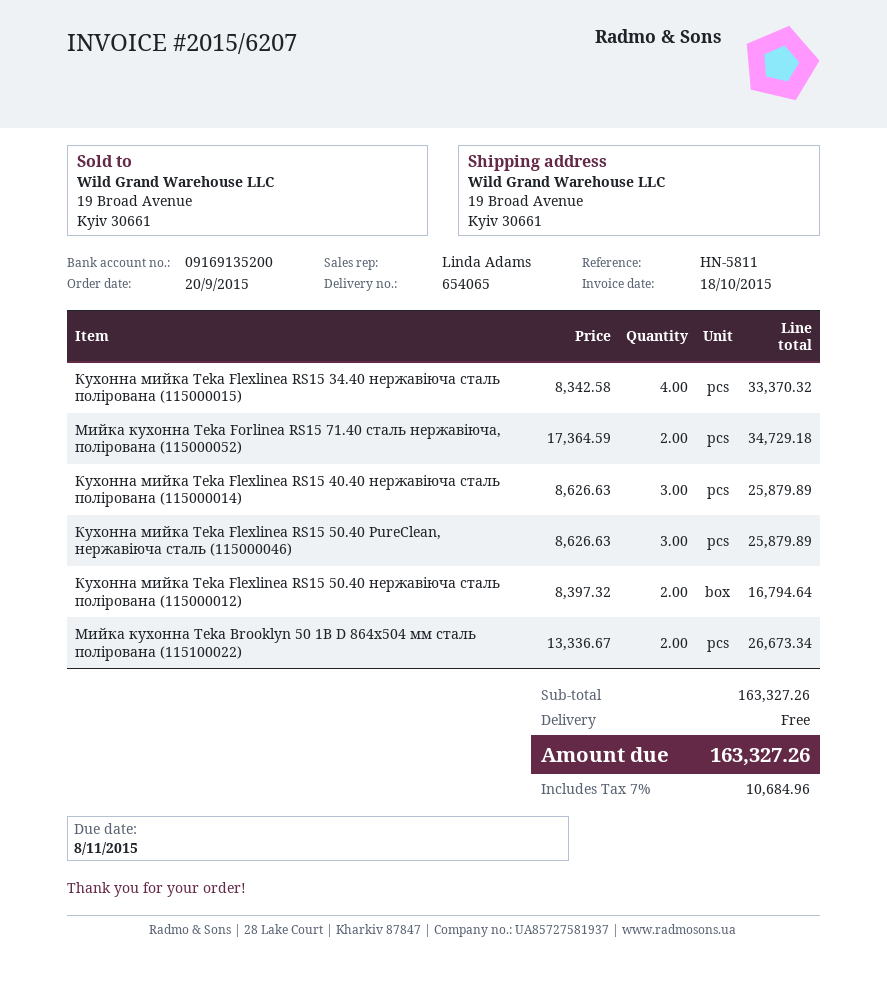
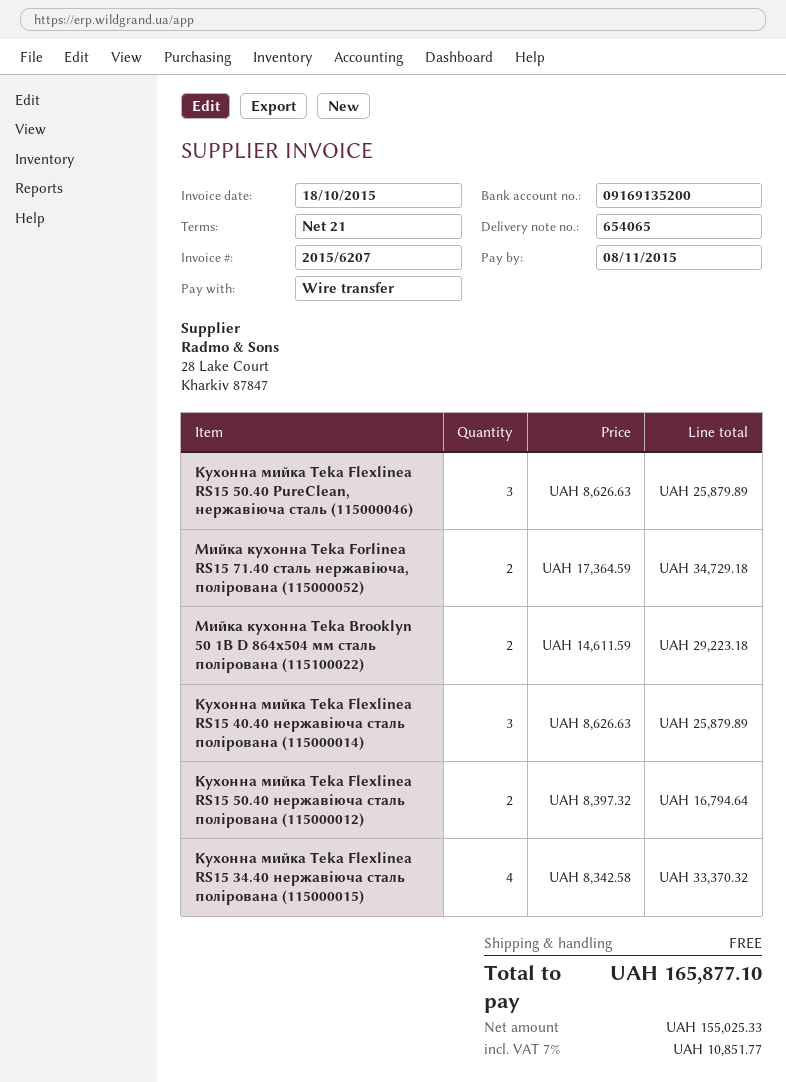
Мийка кухонна Teka Brooklyn 50 1B D 864х504 мм сталь полірована (115100022): 2 x 13336.67 = 26673.34 -> 2 x 14611.59 = 29223.18
tax: 7% = 10684.96 -> 7% = 10851.77
total: 163327.26 -> 165877.10

